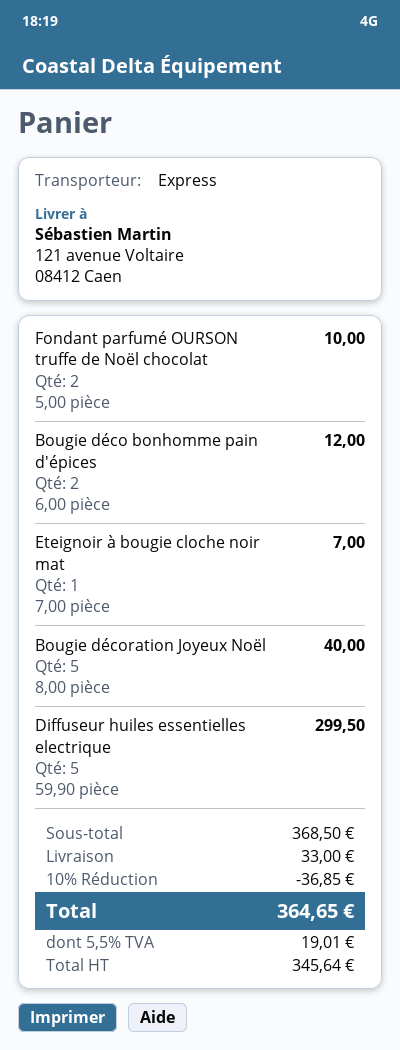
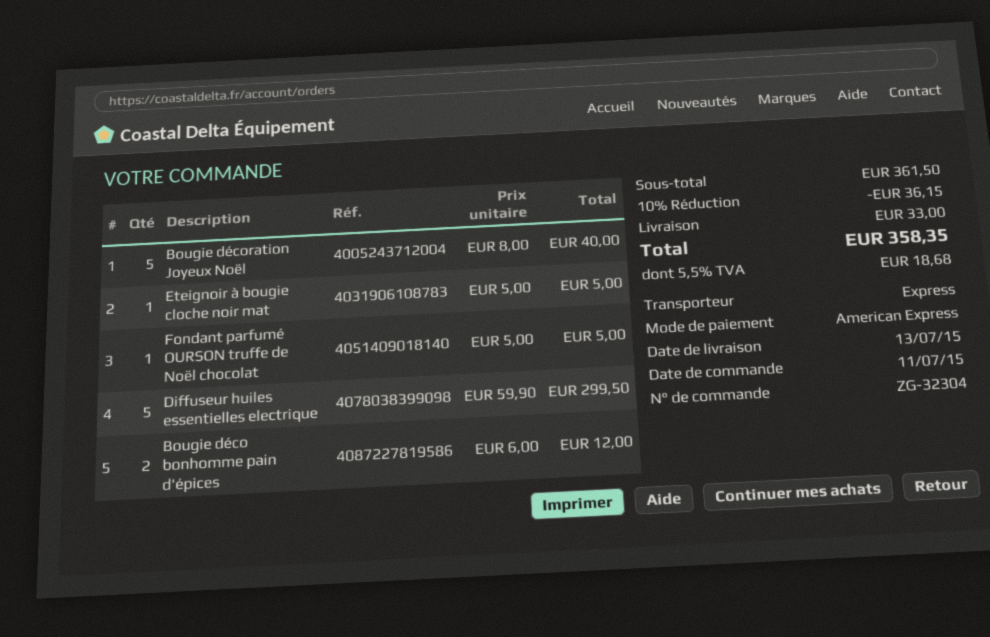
Fondant parfumé OURSON truffe de Noël chocolat: 2 x 5.00 = 10.00 -> 1 x 5.00 = 5.00
Eteignoir à bougie cloche noir mat: 1 x 7.00 = 7.00 -> 1 x 5.00 = 5.00
subtotal: 368.50 -> 361.50
discount: 10% = 36.85 -> 10% = 36.15
tax: 5.5% = 19.01 -> 5.5% = 18.68
total: 364.65 -> 358.35

